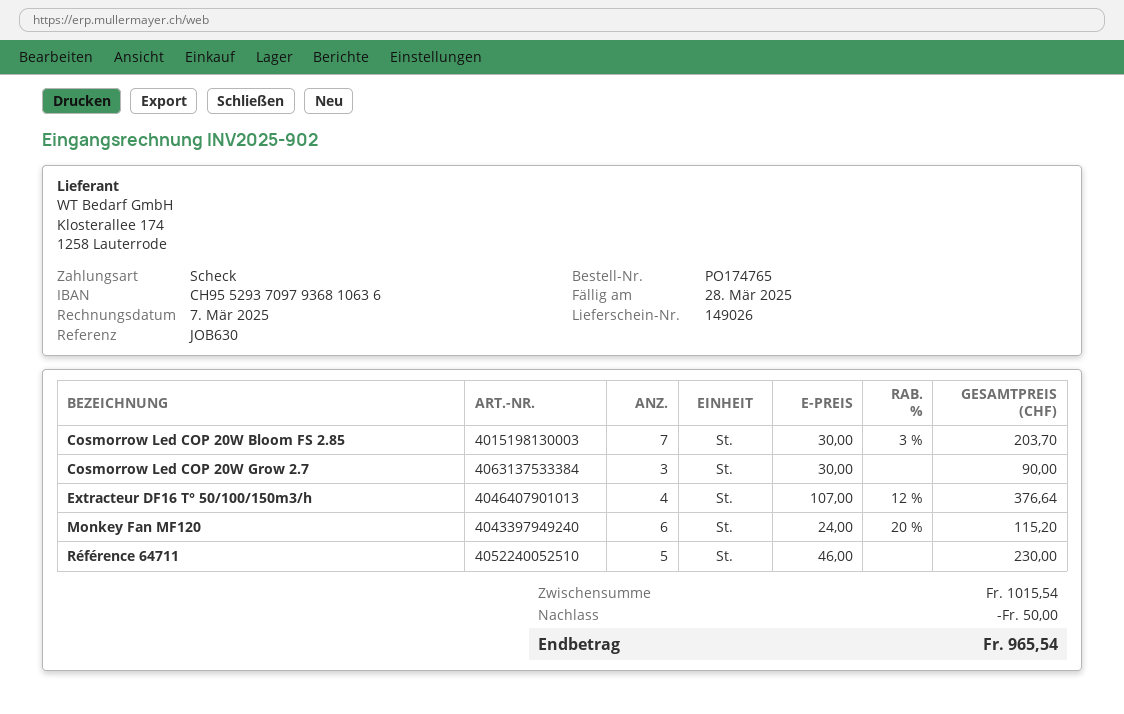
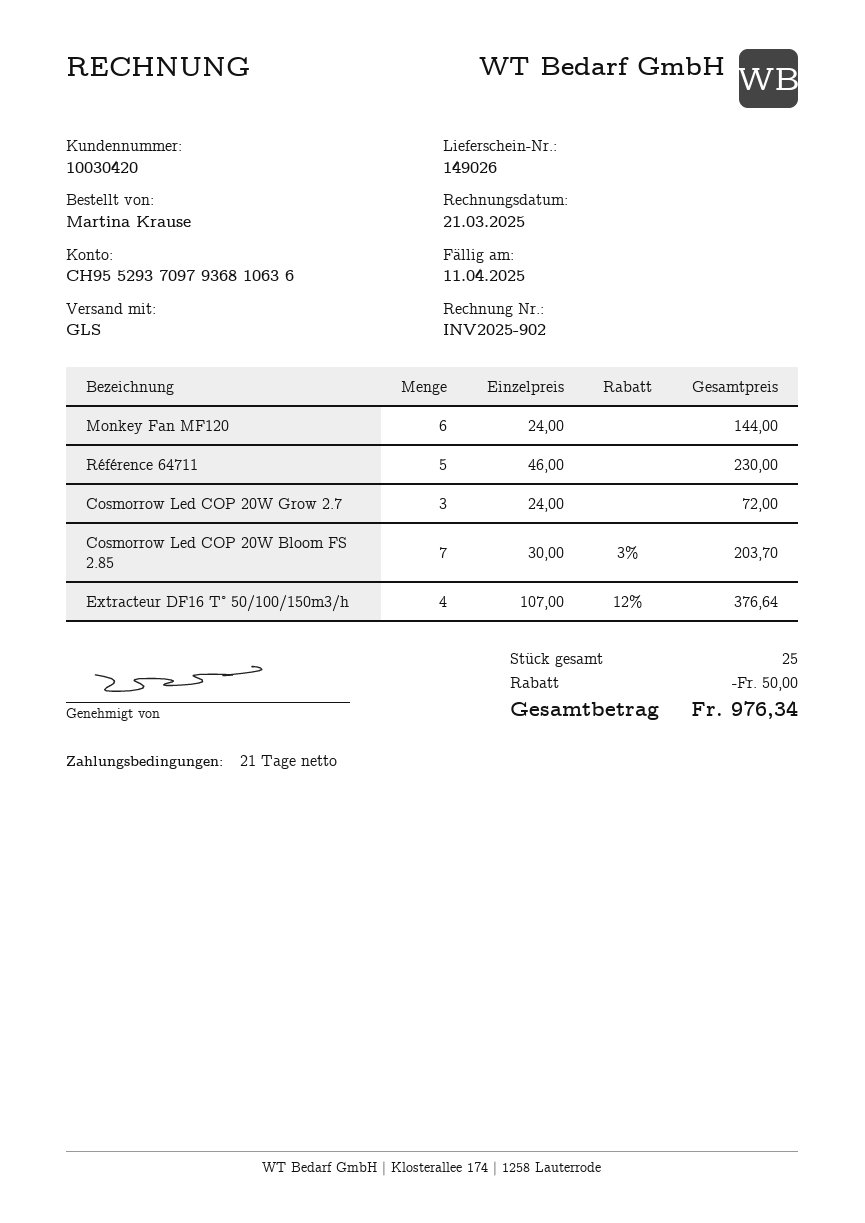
invoice date: 2025-03-07 -> 2025-03-21
due date: 2025-03-28 -> 2025-04-11
Cosmorrow Led COP 20W Grow 2.7: 3 x 30.00 = 90.00 -> 3 x 24.00 = 72.00
Monkey Fan MF120: 6 x 24.00 - 20% = 115.20 -> 6 x 24.00 = 144.00
total: 965.54 -> 976.34

